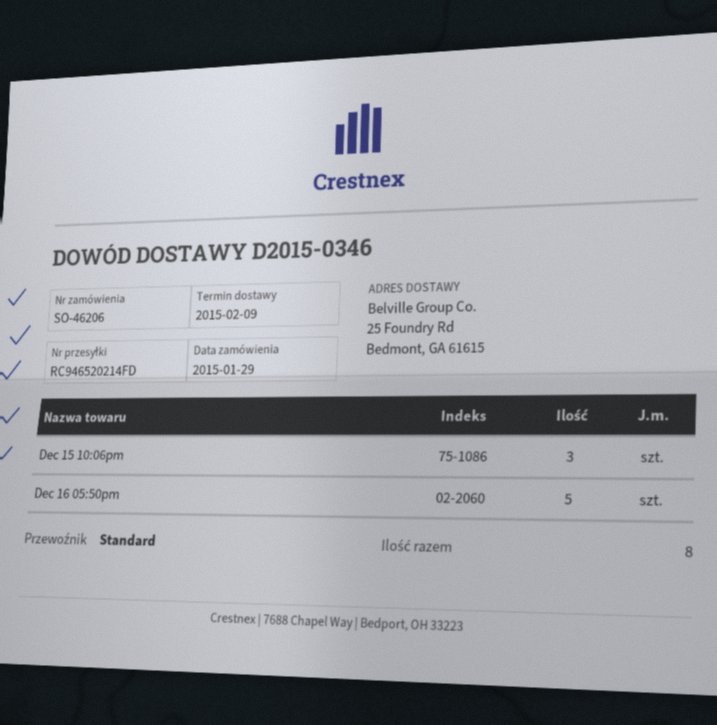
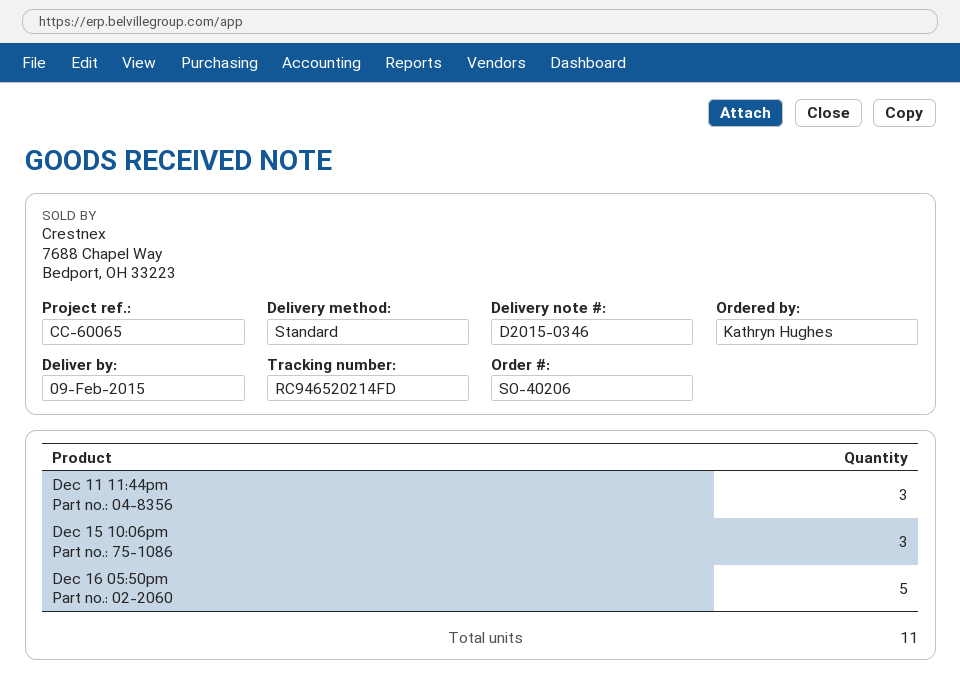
order number: SO-46206 -> SO-40206
Dec 11 11:44pm: none -> 3
total quantity: 8 -> 11

